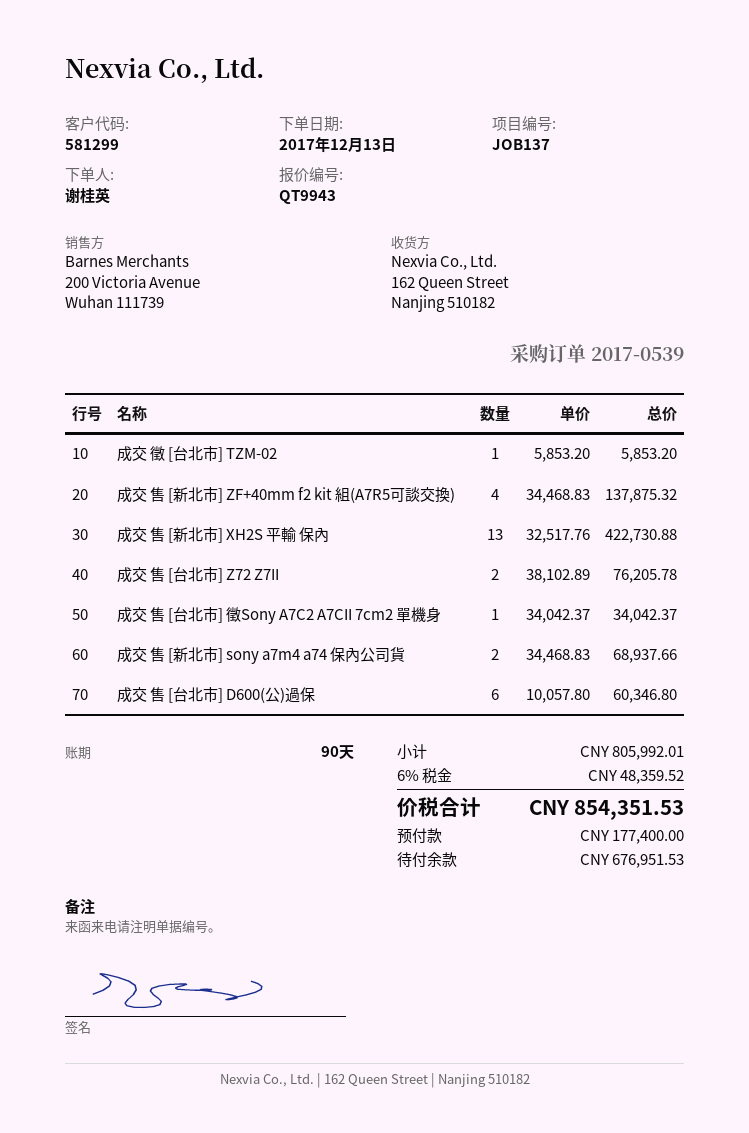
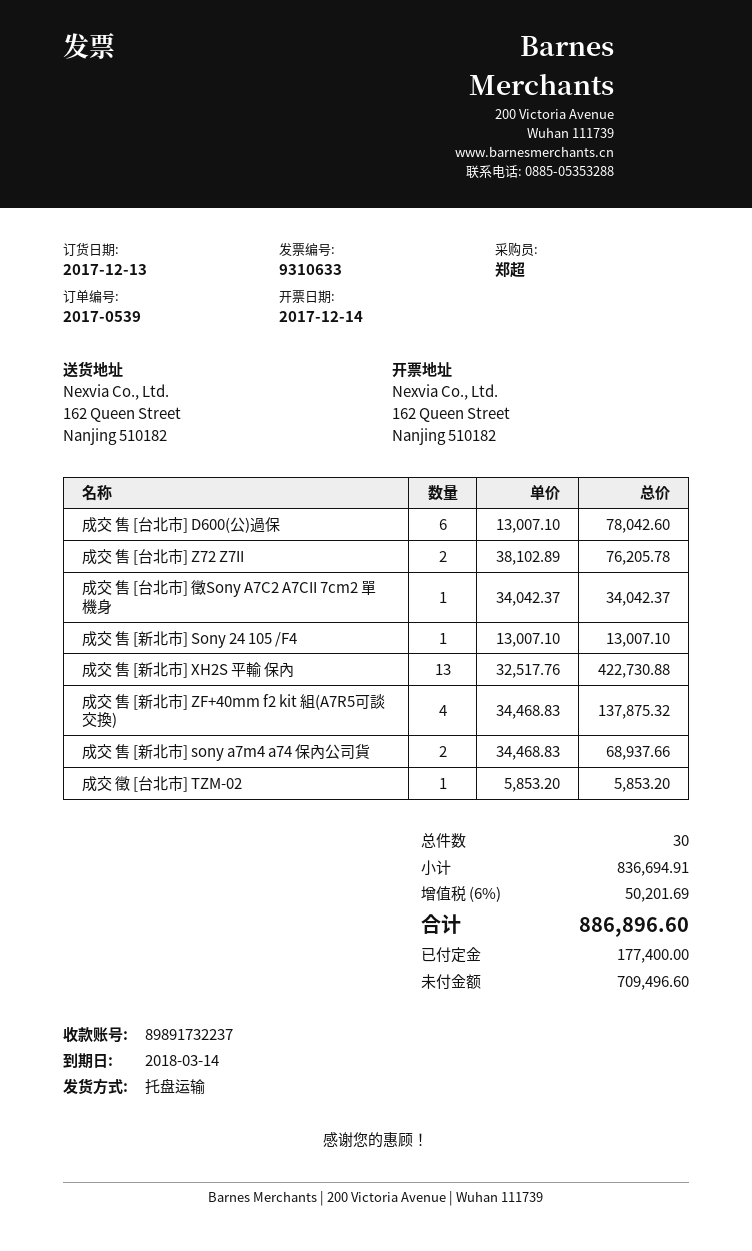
ordered by: 谢桂英 -> 郑超
成交 售 [台北市] D600(公)過保: 6 x 10057.80 = 60346.80 -> 6 x 13007.10 = 78042.60
成交 售 [新北市] Sony 24 105 /F4: none -> 1 x 13007.10 = 13007.10
subtotal: 805992.01 -> 836694.91
tax: 6% = 48359.52 -> 6% = 50201.69
total: 854351.53 -> 886896.60
balance: 676951.53 -> 709496.60

